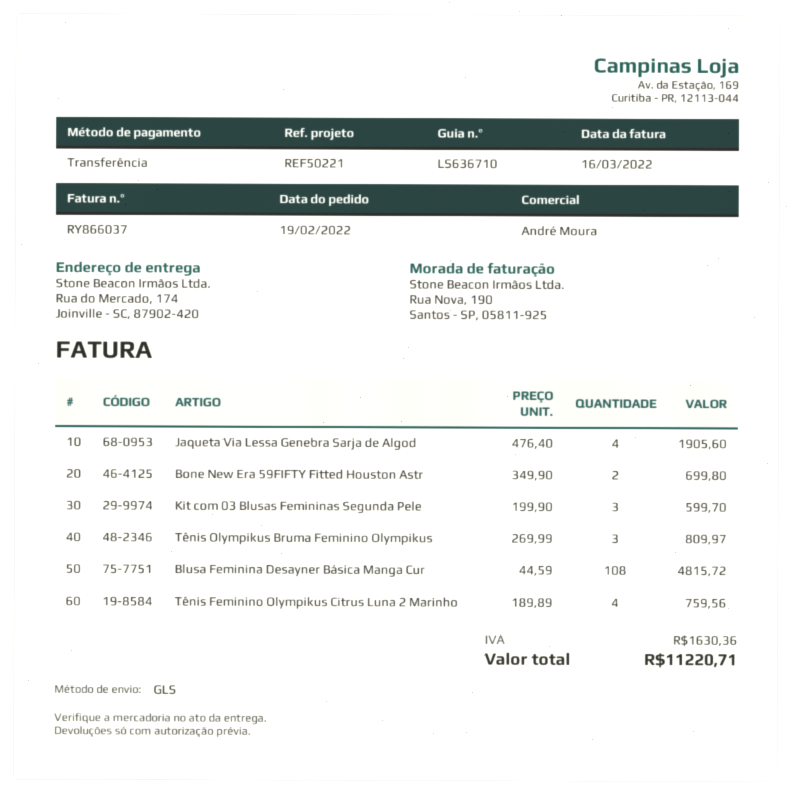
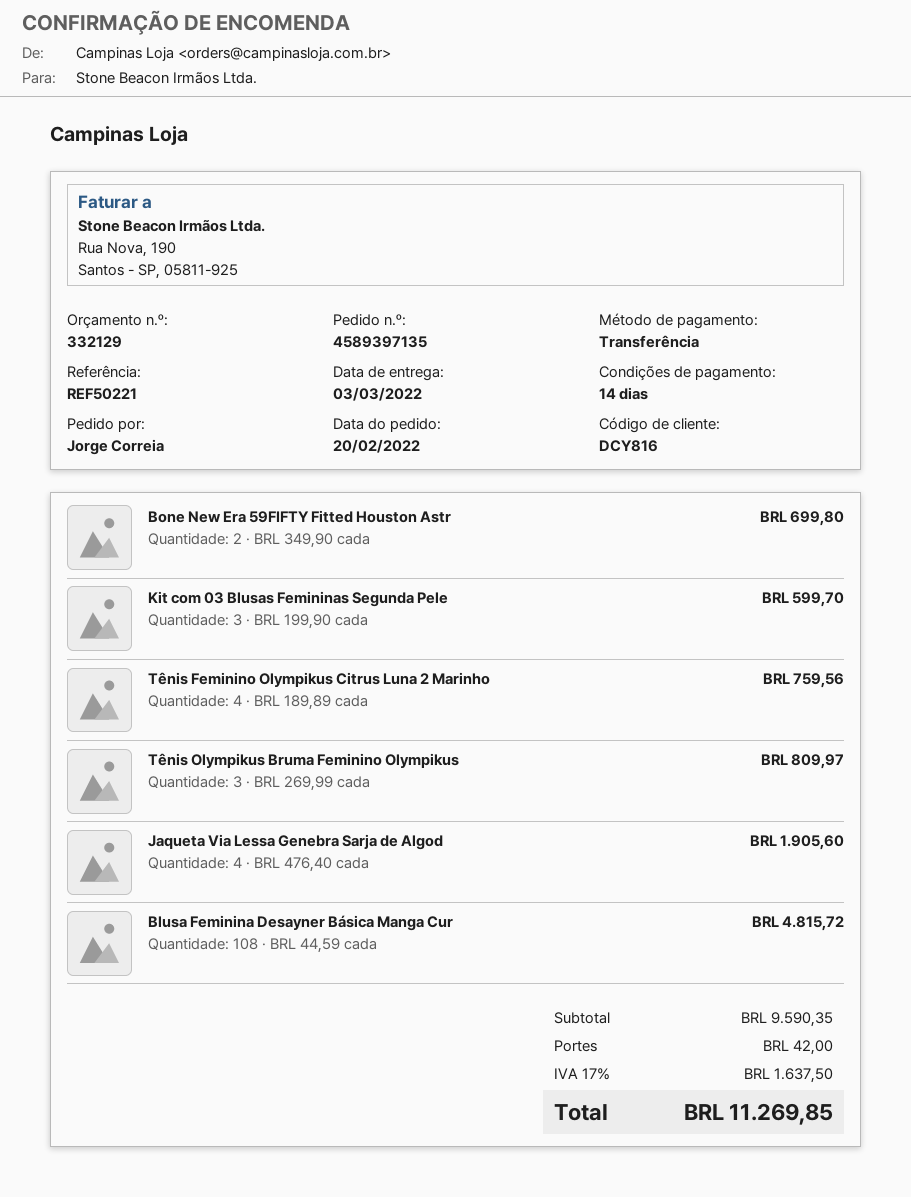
order date: 2022-02-19 -> 2022-02-20
shipping: none -> 42.00
tax: 1630.36 -> 1637.50
total: 11220.71 -> 11269.85

